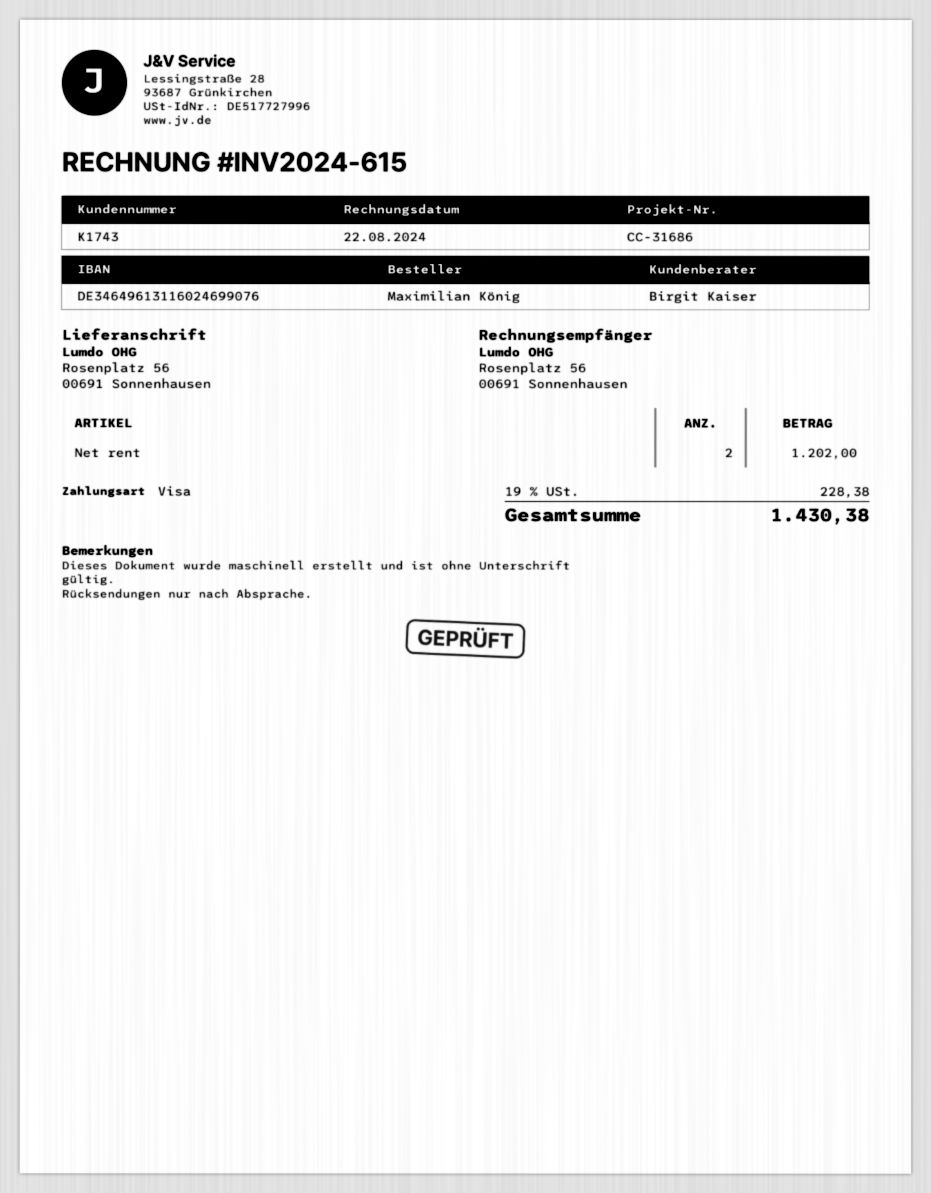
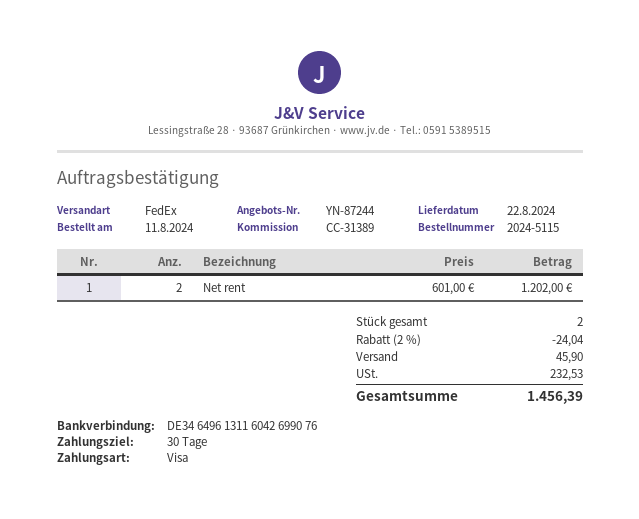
reference: CC-31686 -> CC-31389
bank account: DE34649613116024699076 -> DE34649613116042699076
discount: none -> 2% = 24.04
shipping: none -> 45.90
tax: 228.38 -> 232.53
total: 1430.38 -> 1456.39

